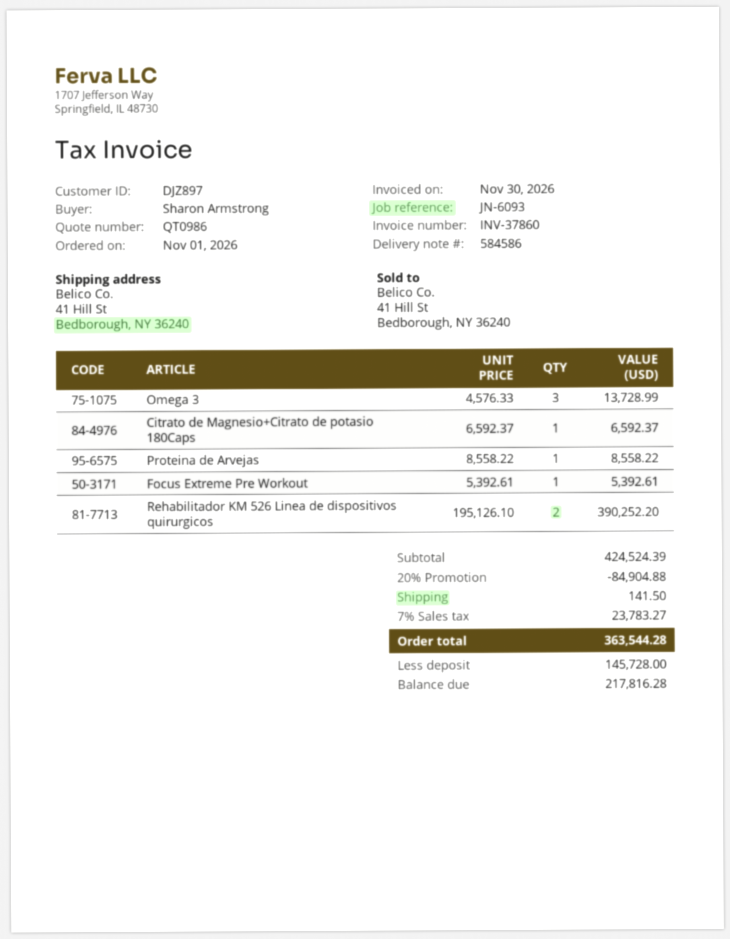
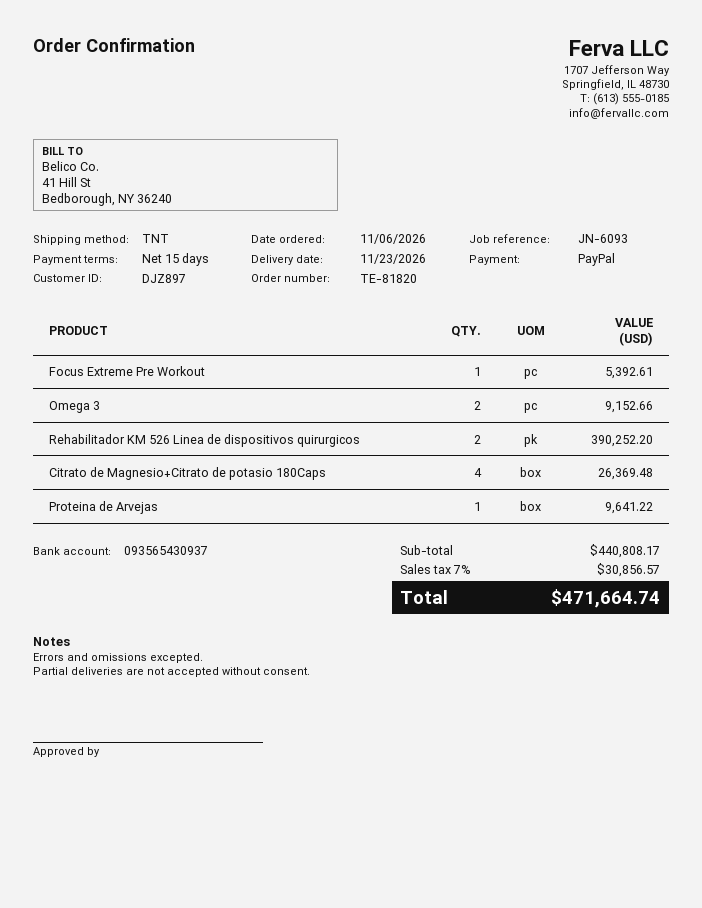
order date: 2026-11-01 -> 2026-11-06
Omega 3: 3 for 13728.99 -> 2 for 9152.66
Citrato de Magnesio+Citrato de potasio 180Caps: 1 for 6592.37 -> 4 for 26369.48
Proteina de Arvejas: 1 for 8558.22 -> 1 for 9641.22
subtotal: 424524.39 -> 440808.17
discount: 20% = 84904.88 -> none
shipping: 141.50 -> none
tax: 7% = 23783.27 -> 7% = 30856.57
total: 363544.28 -> 471664.74

